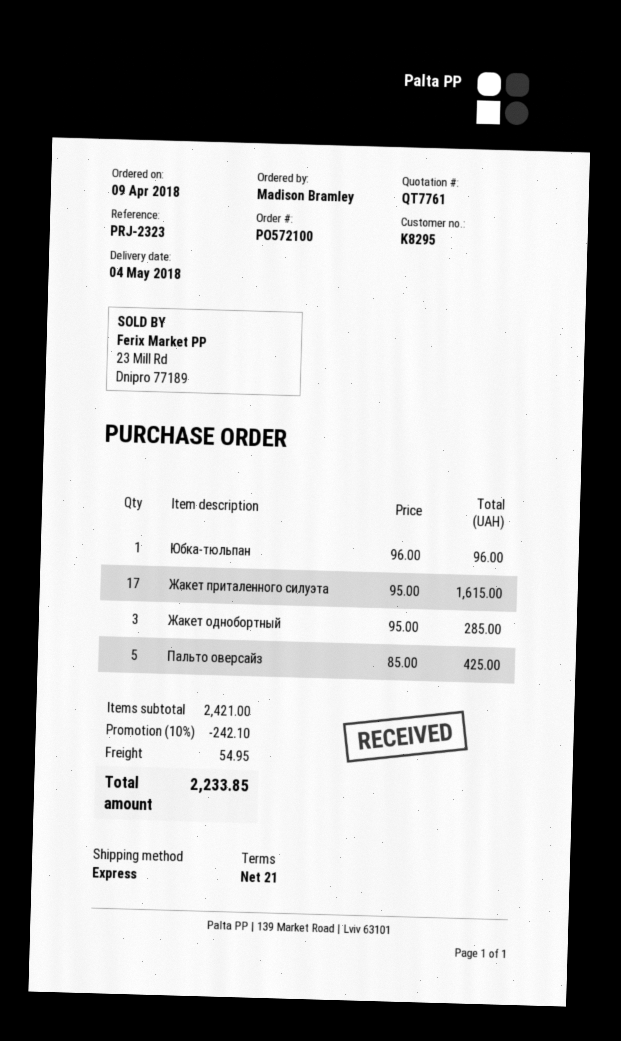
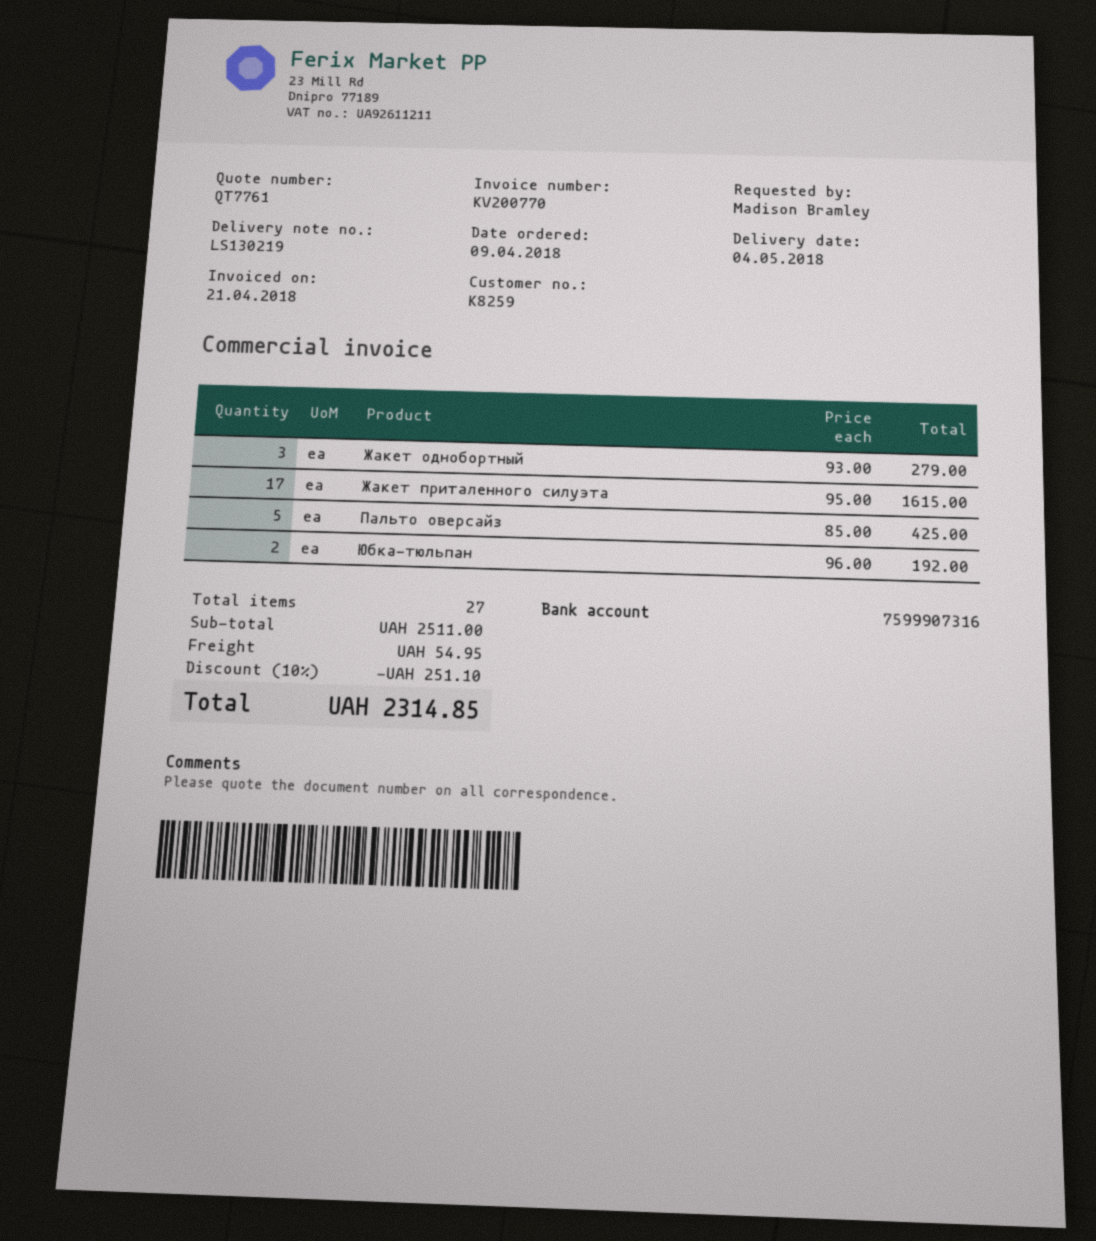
customer number: K8295 -> K8259
Юбка-тюльпан: 1 x 96.00 = 96.00 -> 2 x 96.00 = 192.00
Жакет однобортный: 3 x 95.00 = 285.00 -> 3 x 93.00 = 279.00
subtotal: 2421.00 -> 2511.00
discount: 10% = 242.10 -> 10% = 251.10
total: 2233.85 -> 2314.85

